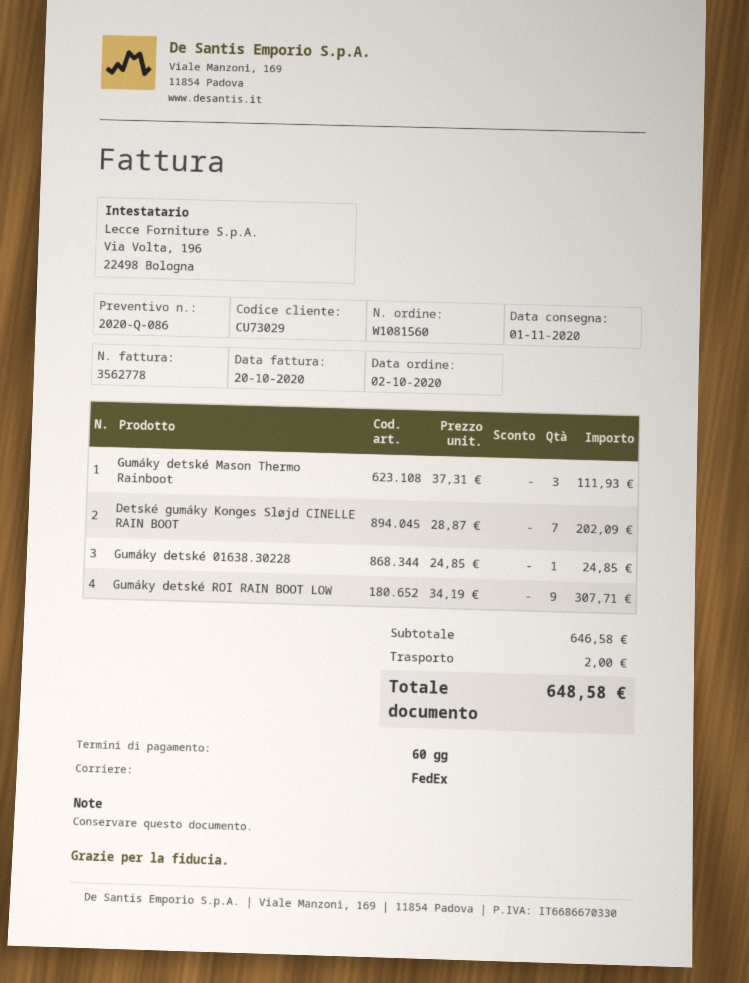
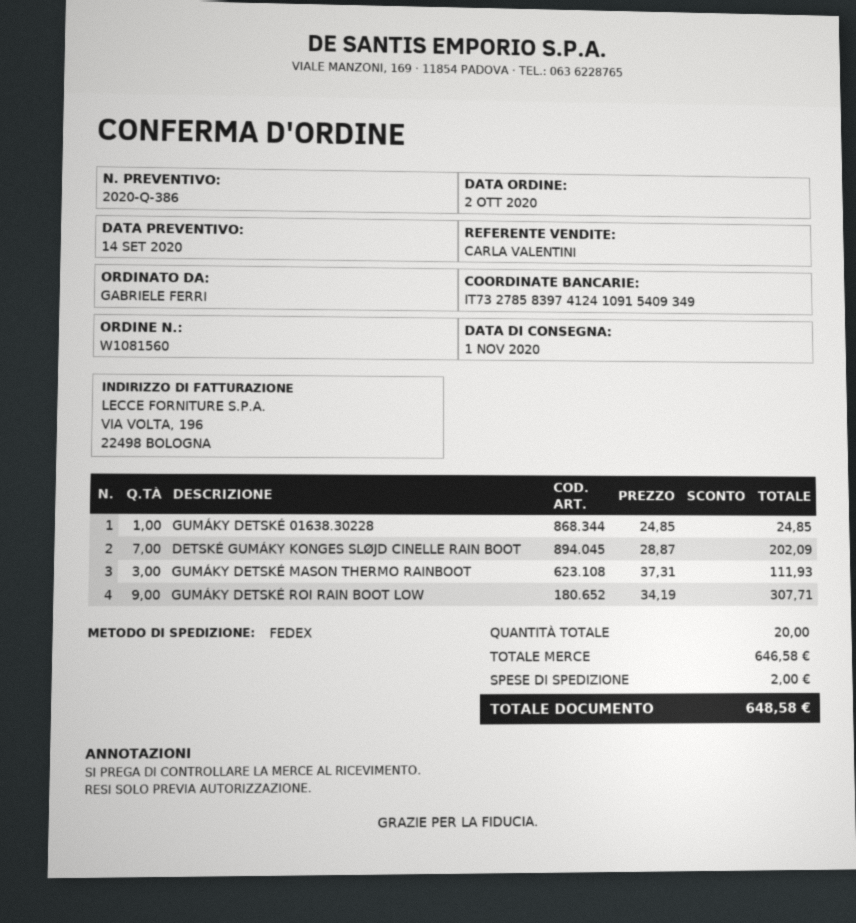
quote number: 2020-Q-086 -> 2020-Q-386

